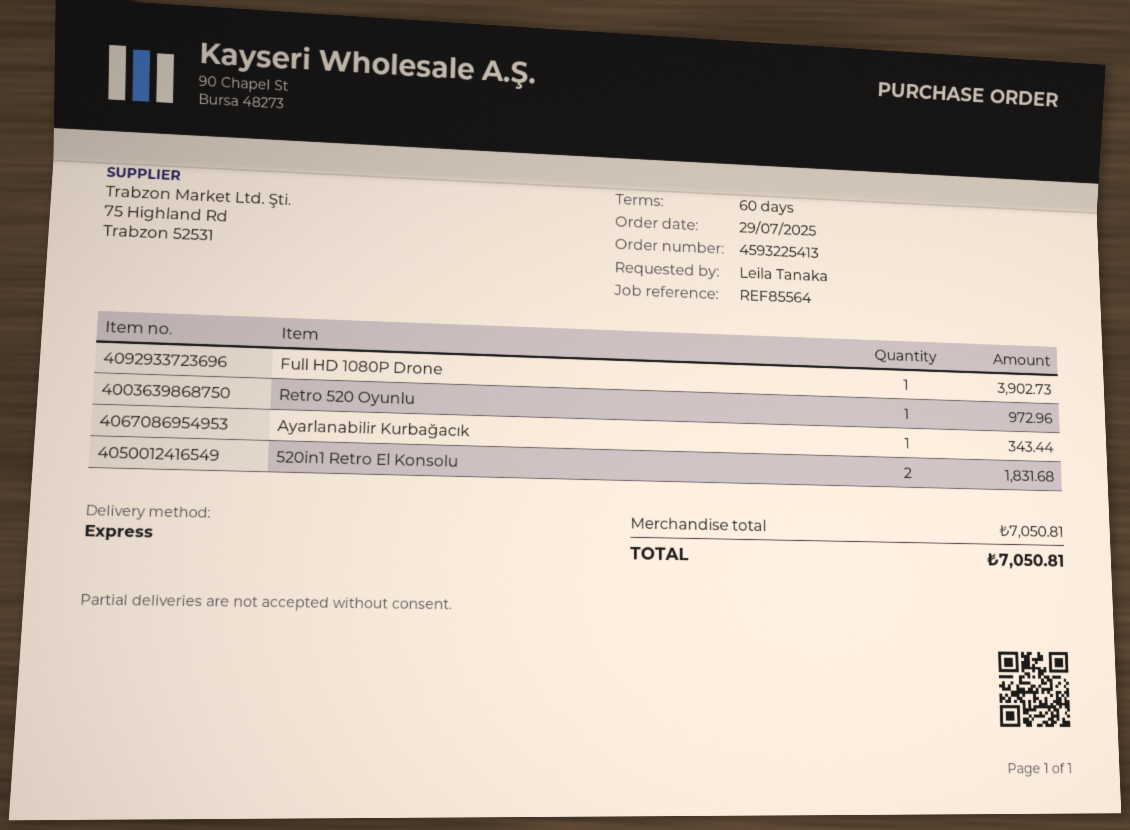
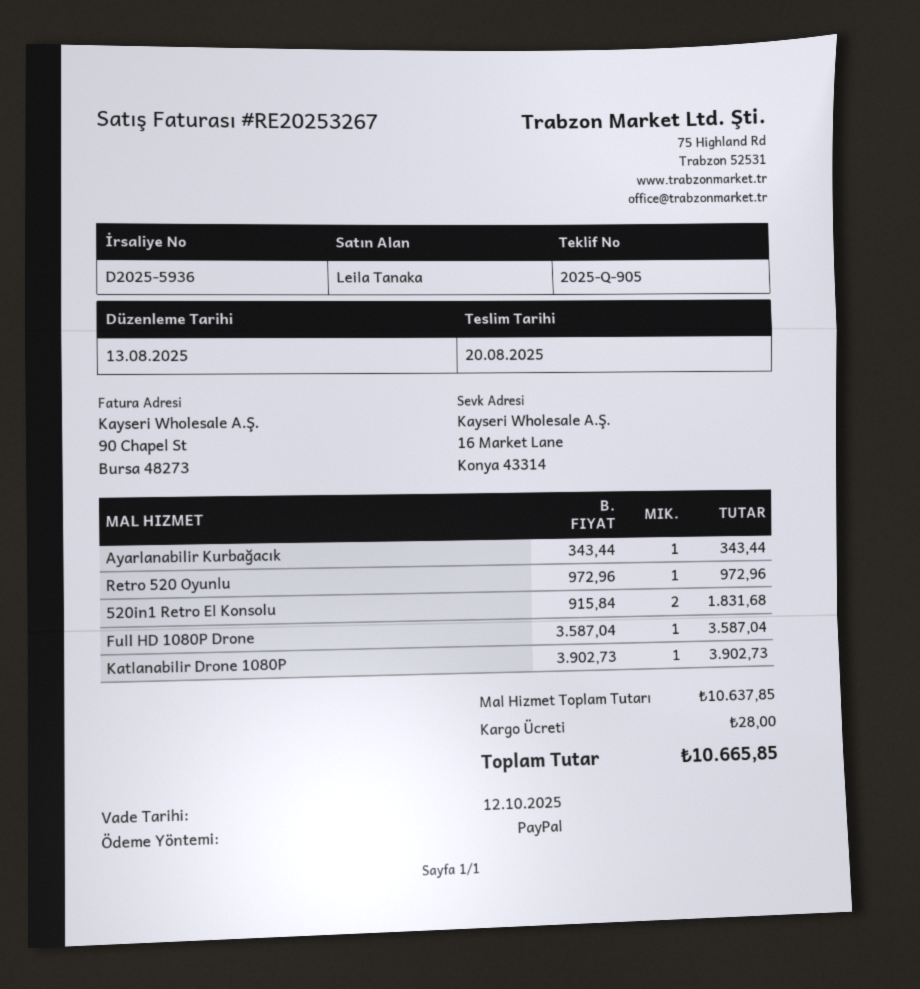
Full HD 1080P Drone: 1 for 3902.73 -> 1 for 3587.04
Katlanabilir Drone 1080P: none -> 1 for 3902.73
subtotal: 7050.81 -> 10637.85
shipping: none -> 28.00
total: 7050.81 -> 10665.85

